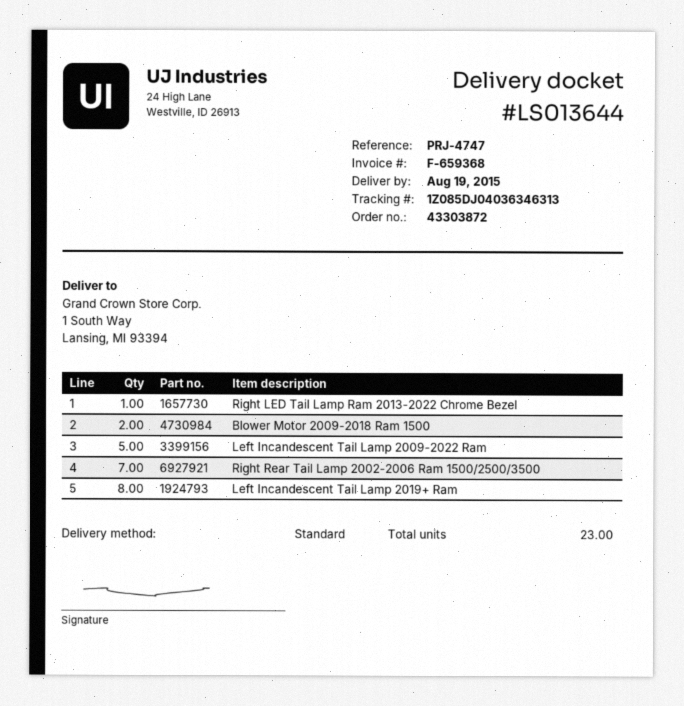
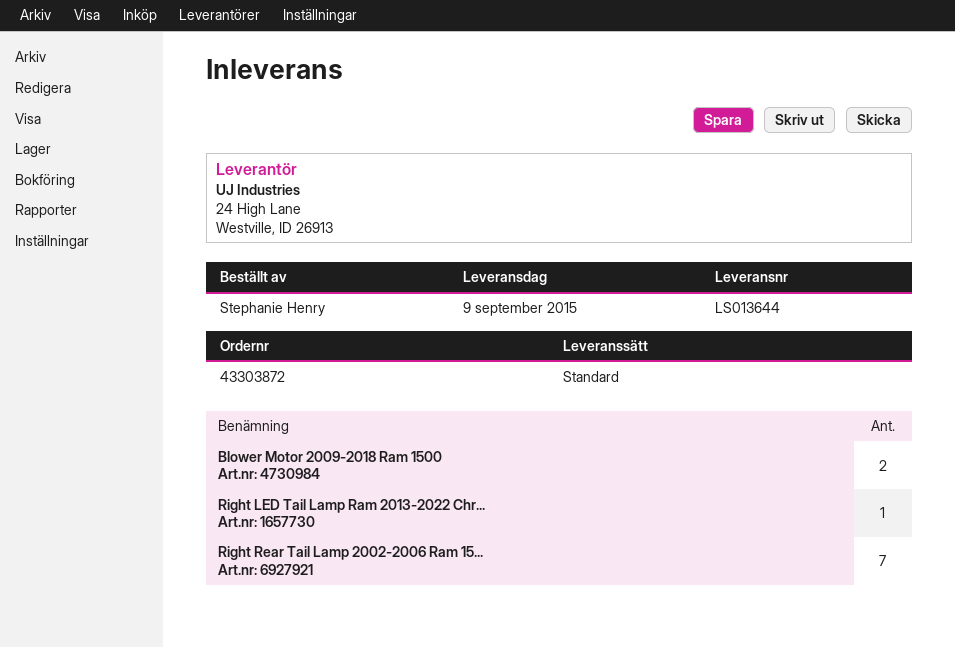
delivery date: 2015-08-19 -> 2015-09-09
Left Incandescent Tail Lamp 2009-2022 Ram: 5 -> none
Left Incandescent Tail Lamp 2019+ Ram: 8 -> none

